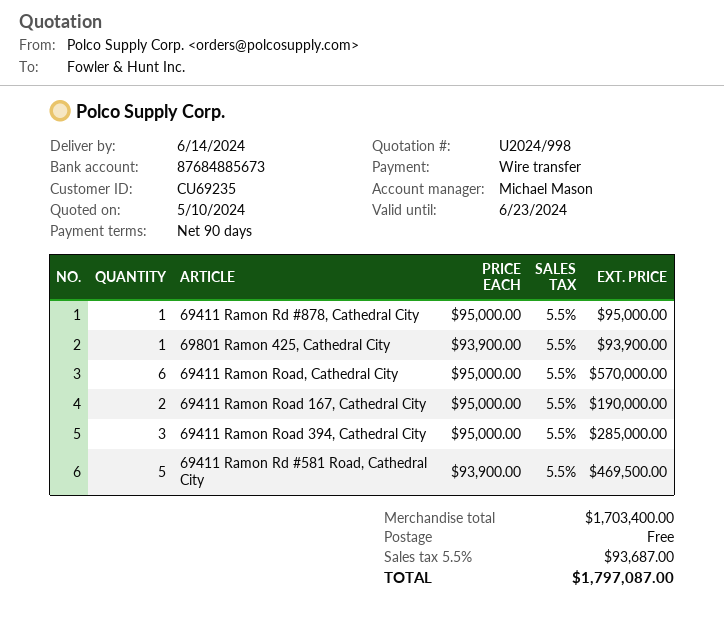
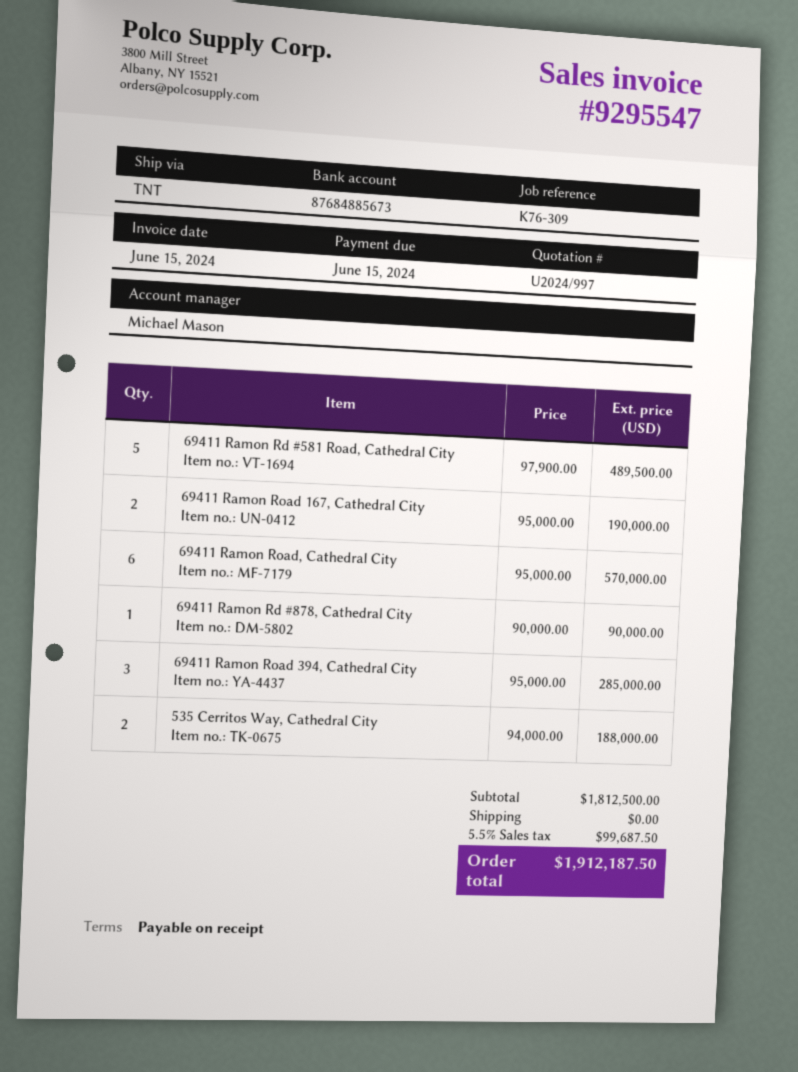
quote number: U2024/998 -> U2024/997
payment terms: 90 days -> on receipt
69411 Ramon Rd #878, Cathedral City: 1 x 95000.00 = 95000.00 -> 1 x 90000.00 = 90000.00
69801 Ramon 425, Cathedral City: 1 x 93900.00 = 93900.00 -> none
69411 Ramon Rd #581 Road, Cathedral City: 5 x 93900.00 = 469500.00 -> 5 x 97900.00 = 489500.00
535 Cerritos Way, Cathedral City: none -> 2 x 94000.00 = 188000.00
subtotal: 1703400.00 -> 1812500.00
tax: 5.5% = 93687.00 -> 5.5% = 99687.50
total: 1797087.00 -> 1912187.50

